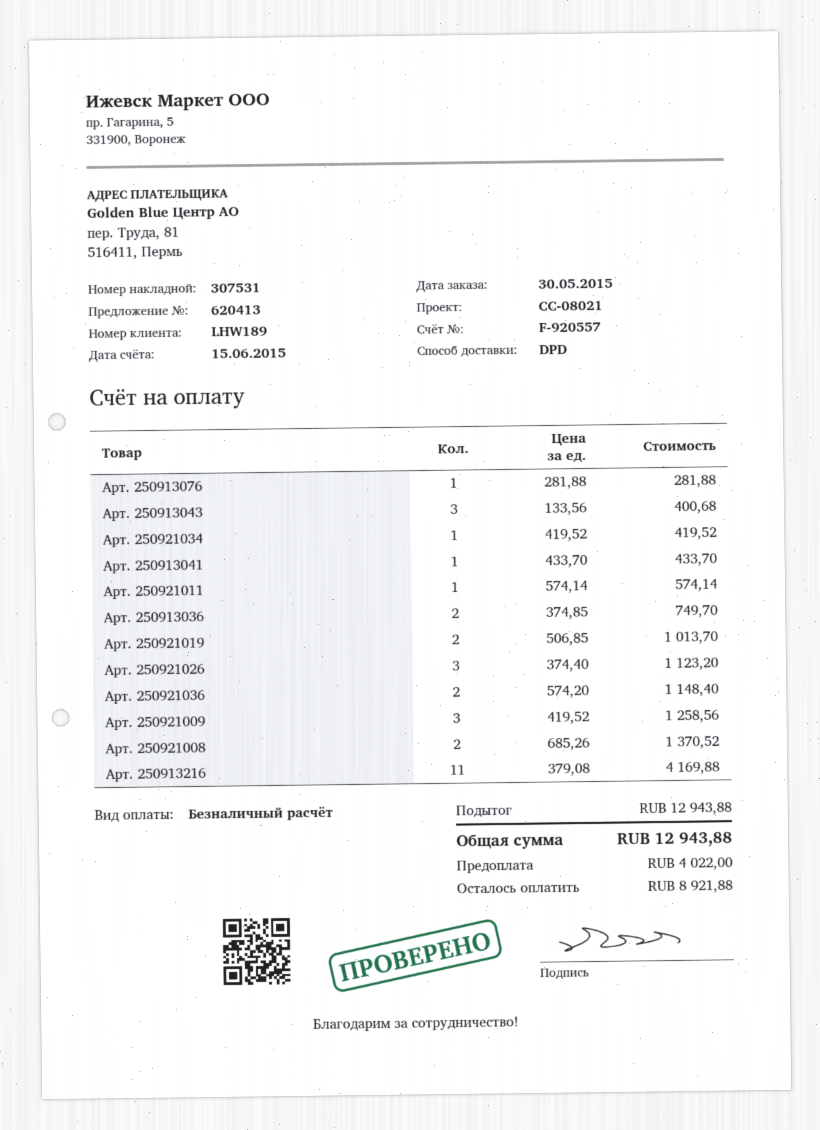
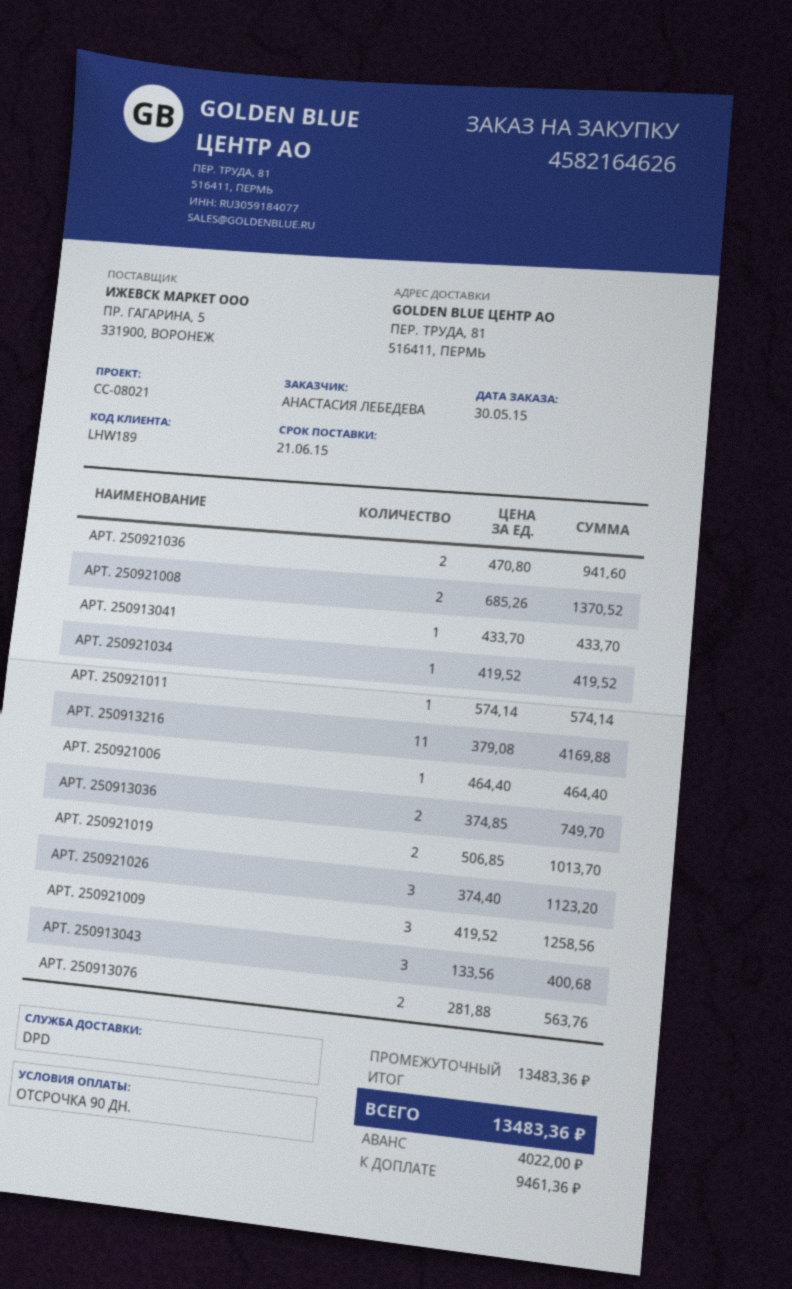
Арт. 250913076: 1 x 281.88 = 281.88 -> 2 x 281.88 = 563.76
Арт. 250921036: 2 x 574.20 = 1148.40 -> 2 x 470.80 = 941.60
АРТ. 250921006: none -> 1 x 464.40 = 464.40
subtotal: 12943.88 -> 13483.36
total: 12943.88 -> 13483.36
balance: 8921.88 -> 9461.36

